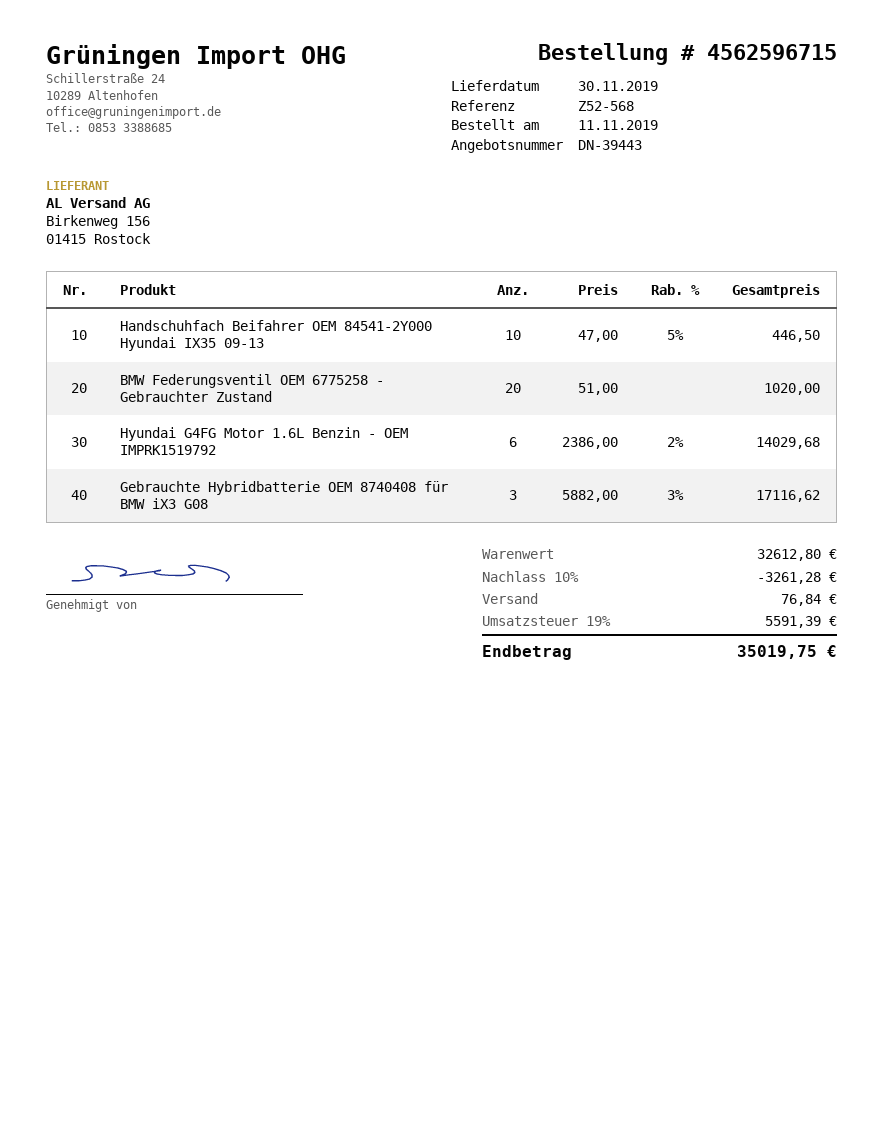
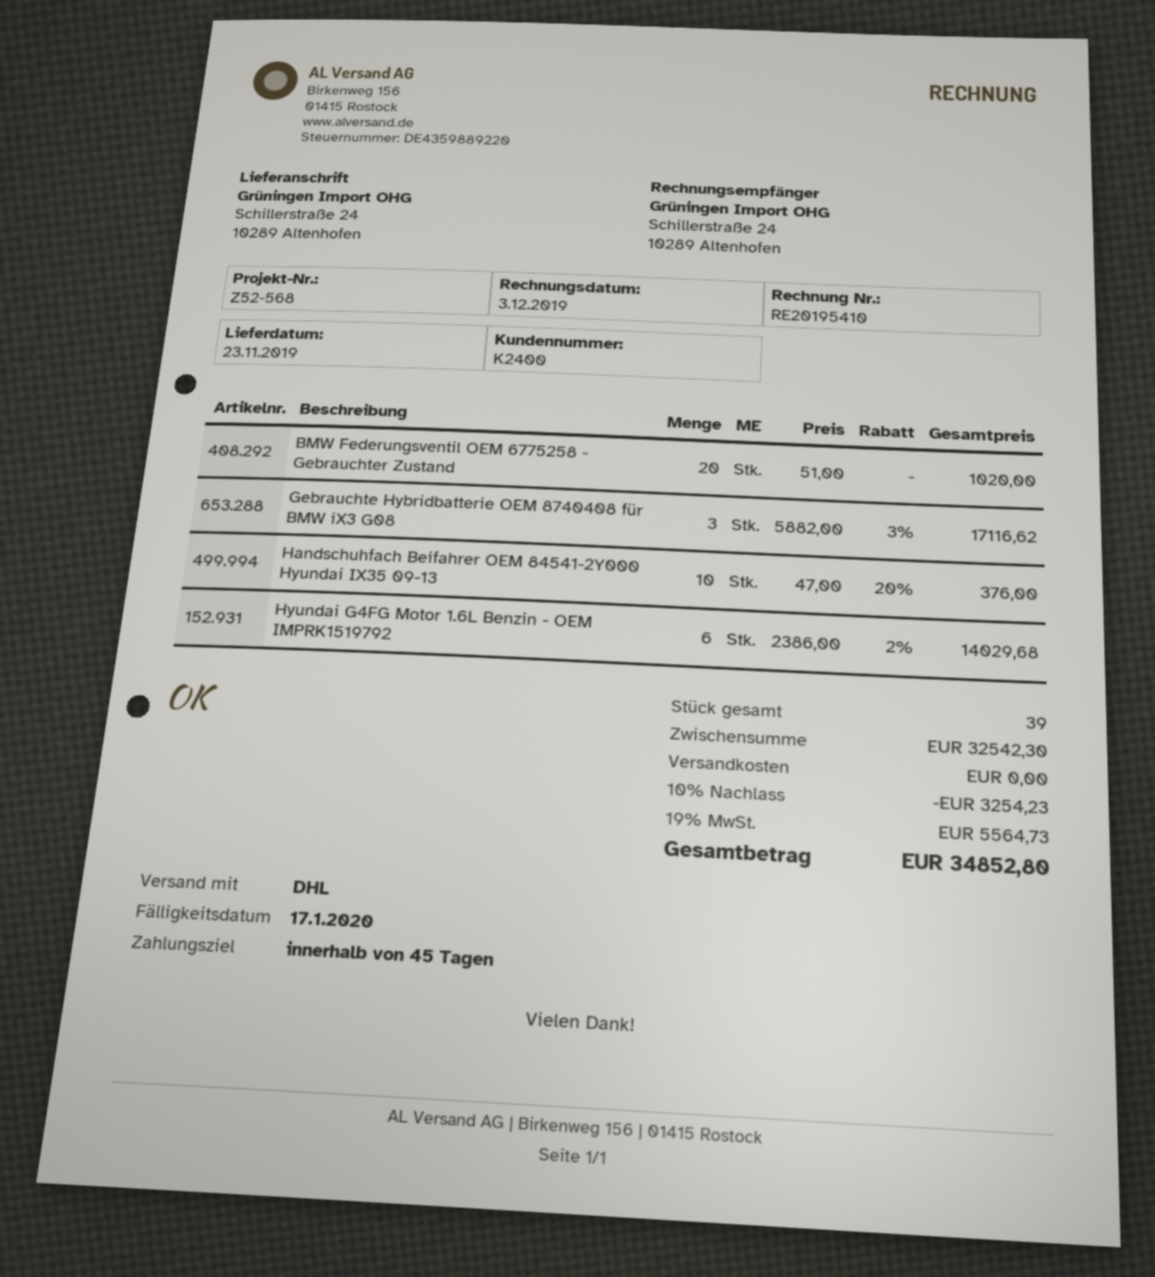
delivery date: 2019-11-30 -> 2019-11-23
Handschuhfach Beifahrer OEM 84541-2Y000 Hyundai IX35 09-13: 10 x 47.00 - 5% = 446.50 -> 10 x 47.00 - 20% = 376.00
subtotal: 32612.80 -> 32542.30
discount: 10% = 3261.28 -> 10% = 3254.23
shipping: 76.84 -> 0.00
tax: 19% = 5591.39 -> 19% = 5564.73
total: 35019.75 -> 34852.80

